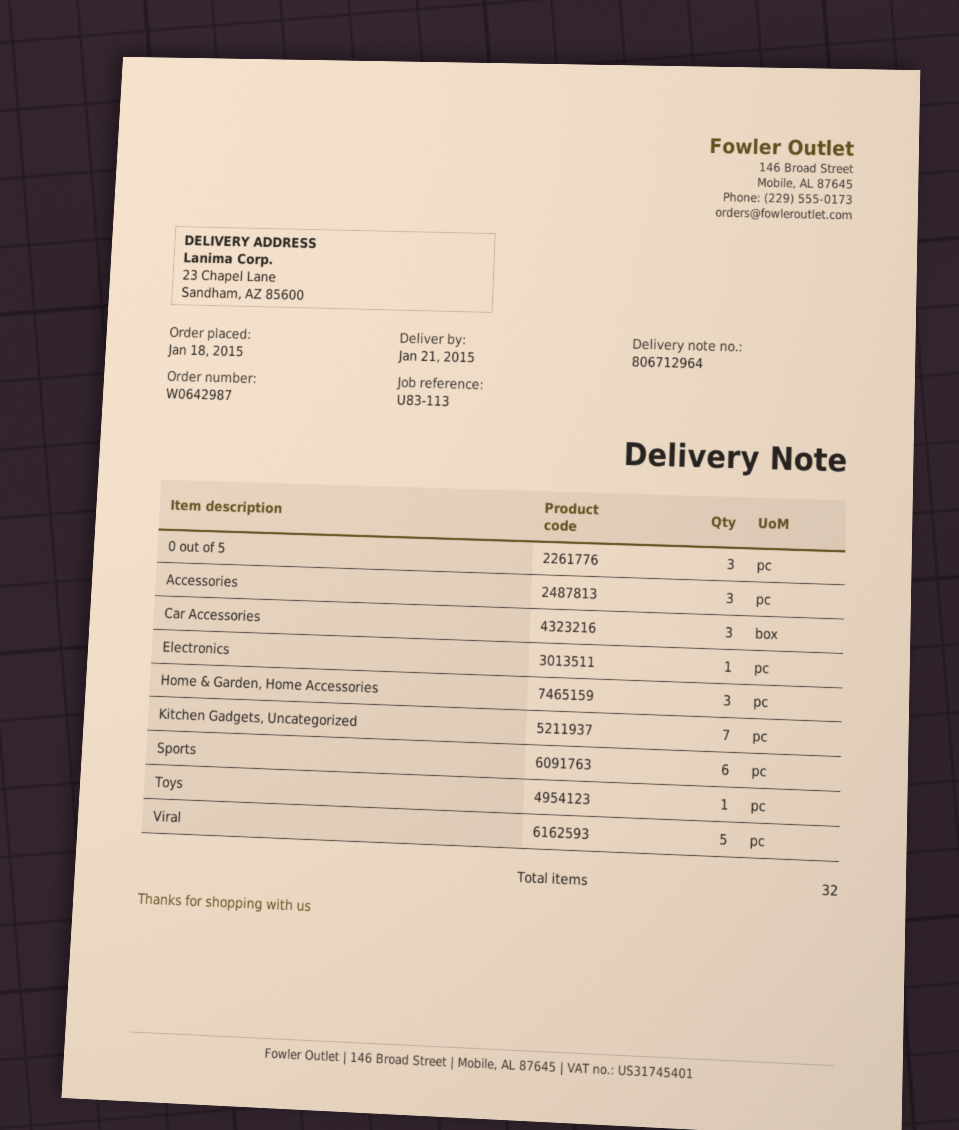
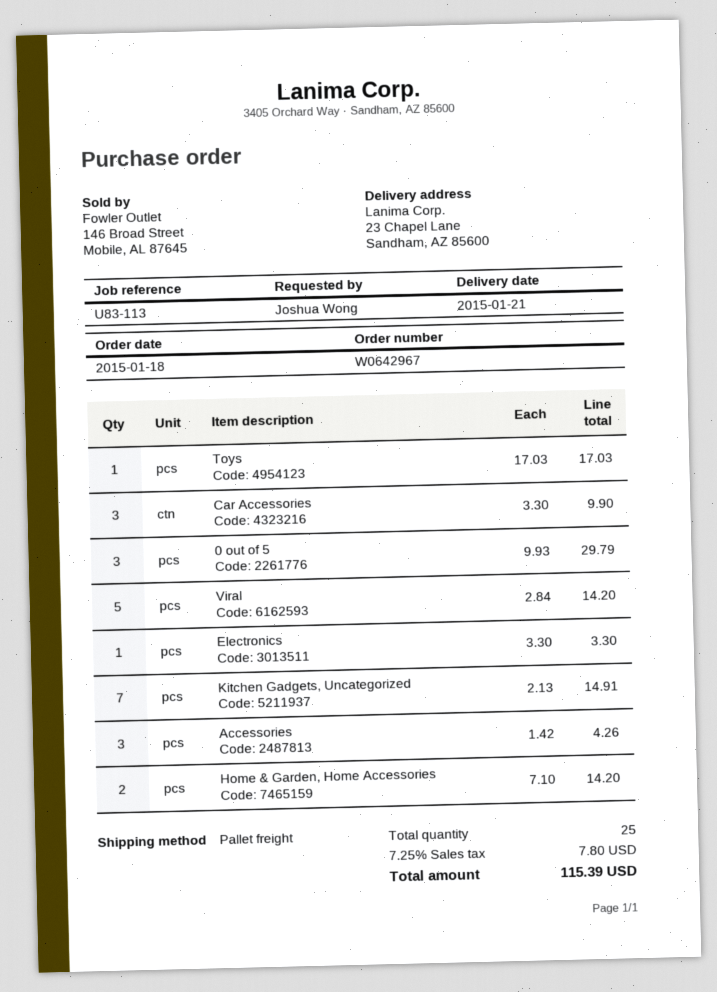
order number: W0642987 -> W0642967
Home & Garden, Home Accessories: 3 -> 2
Sports: 6 -> none
total quantity: 32 -> 25

